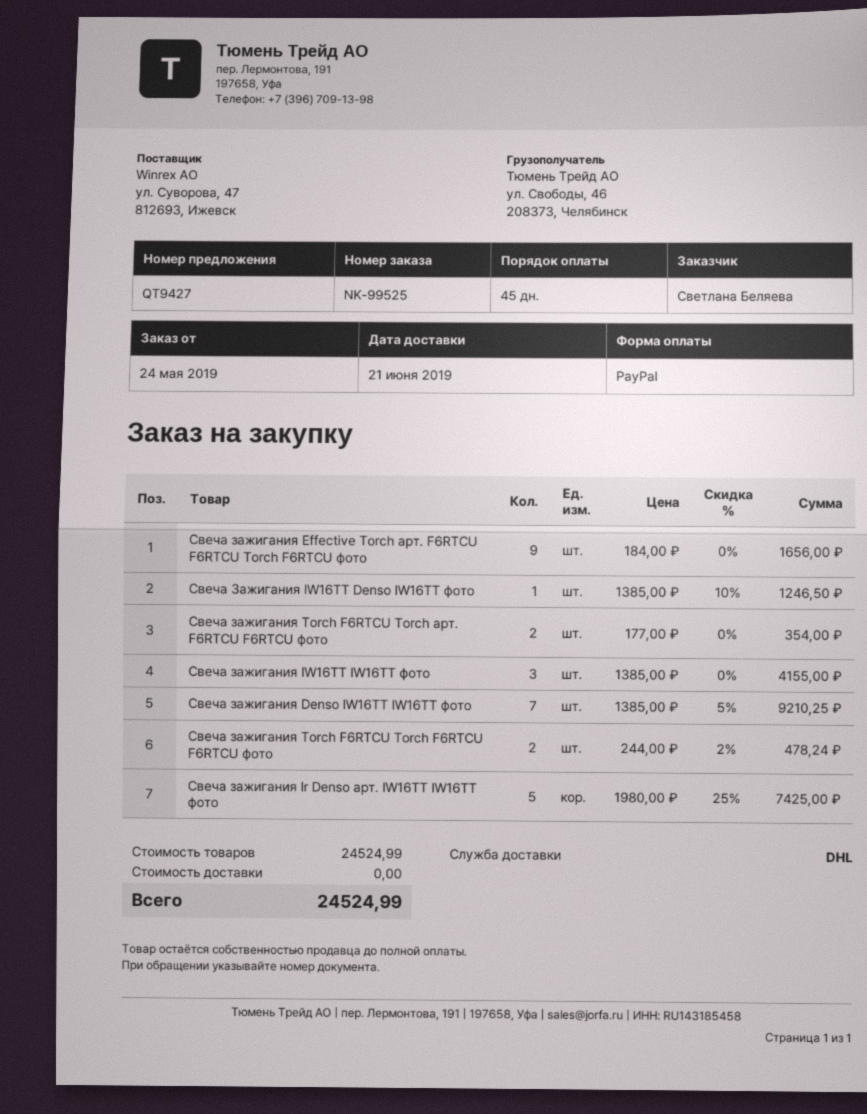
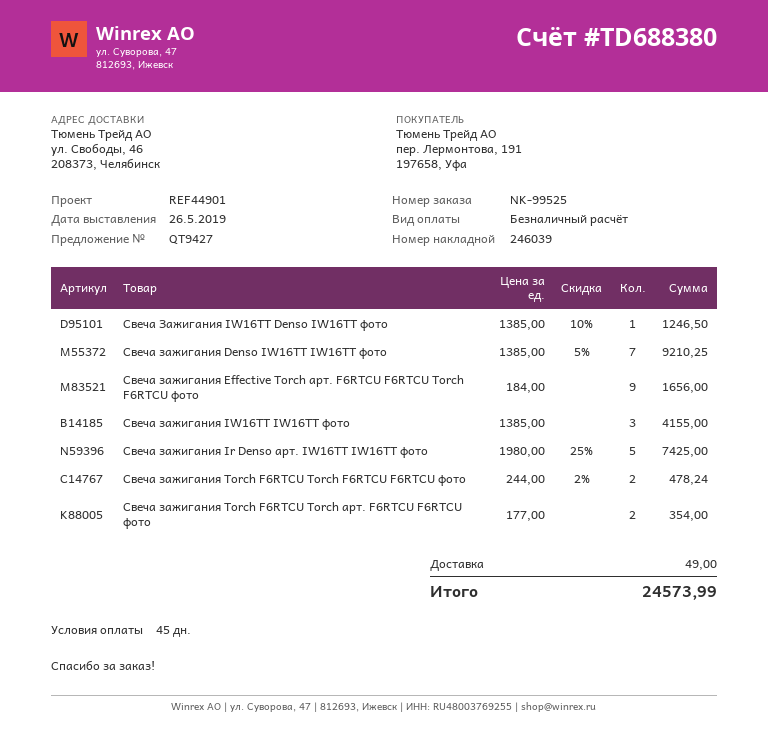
payment method: PayPal -> bank transfer
shipping: 0.00 -> 49.00
total: 24524.99 -> 24573.99

